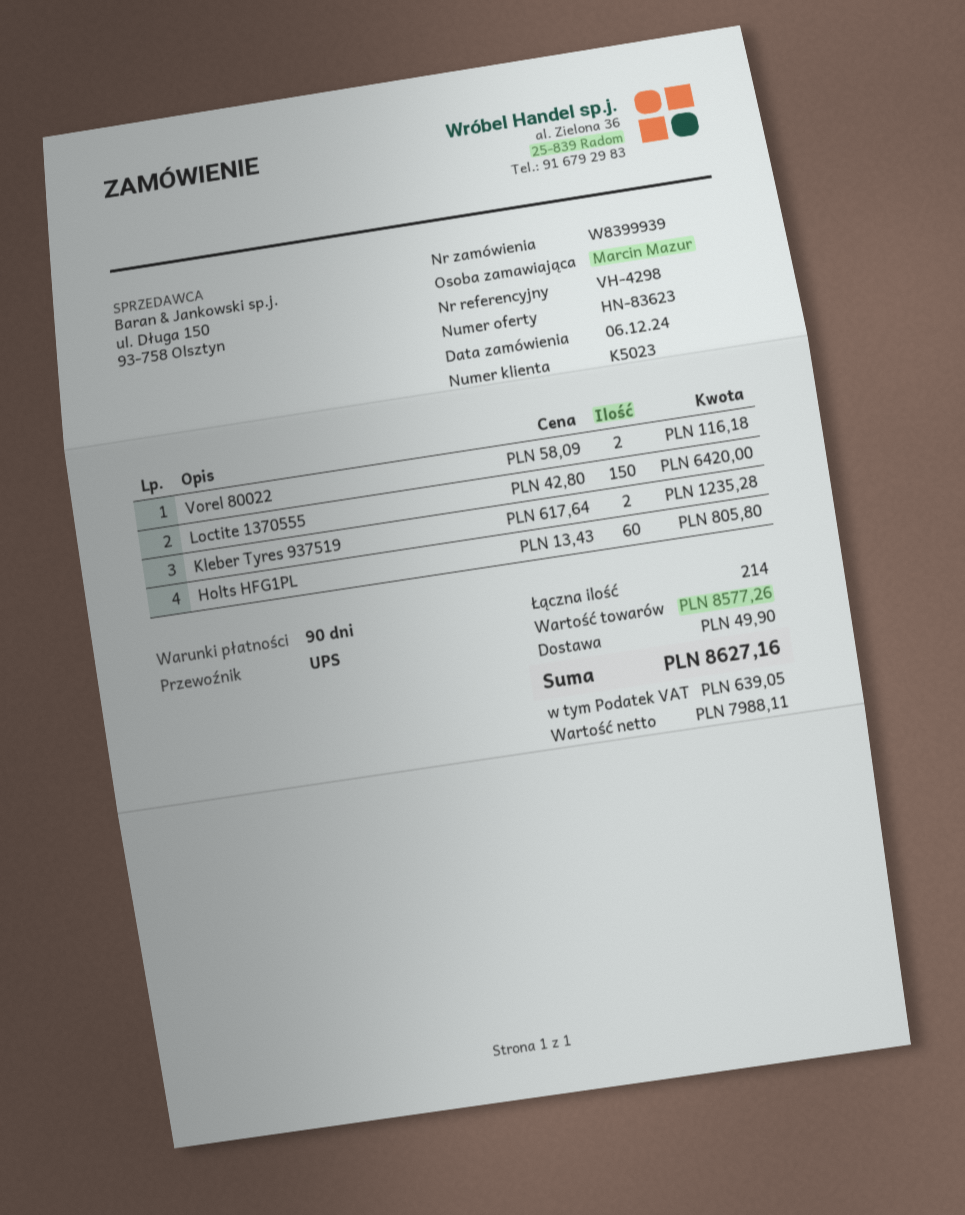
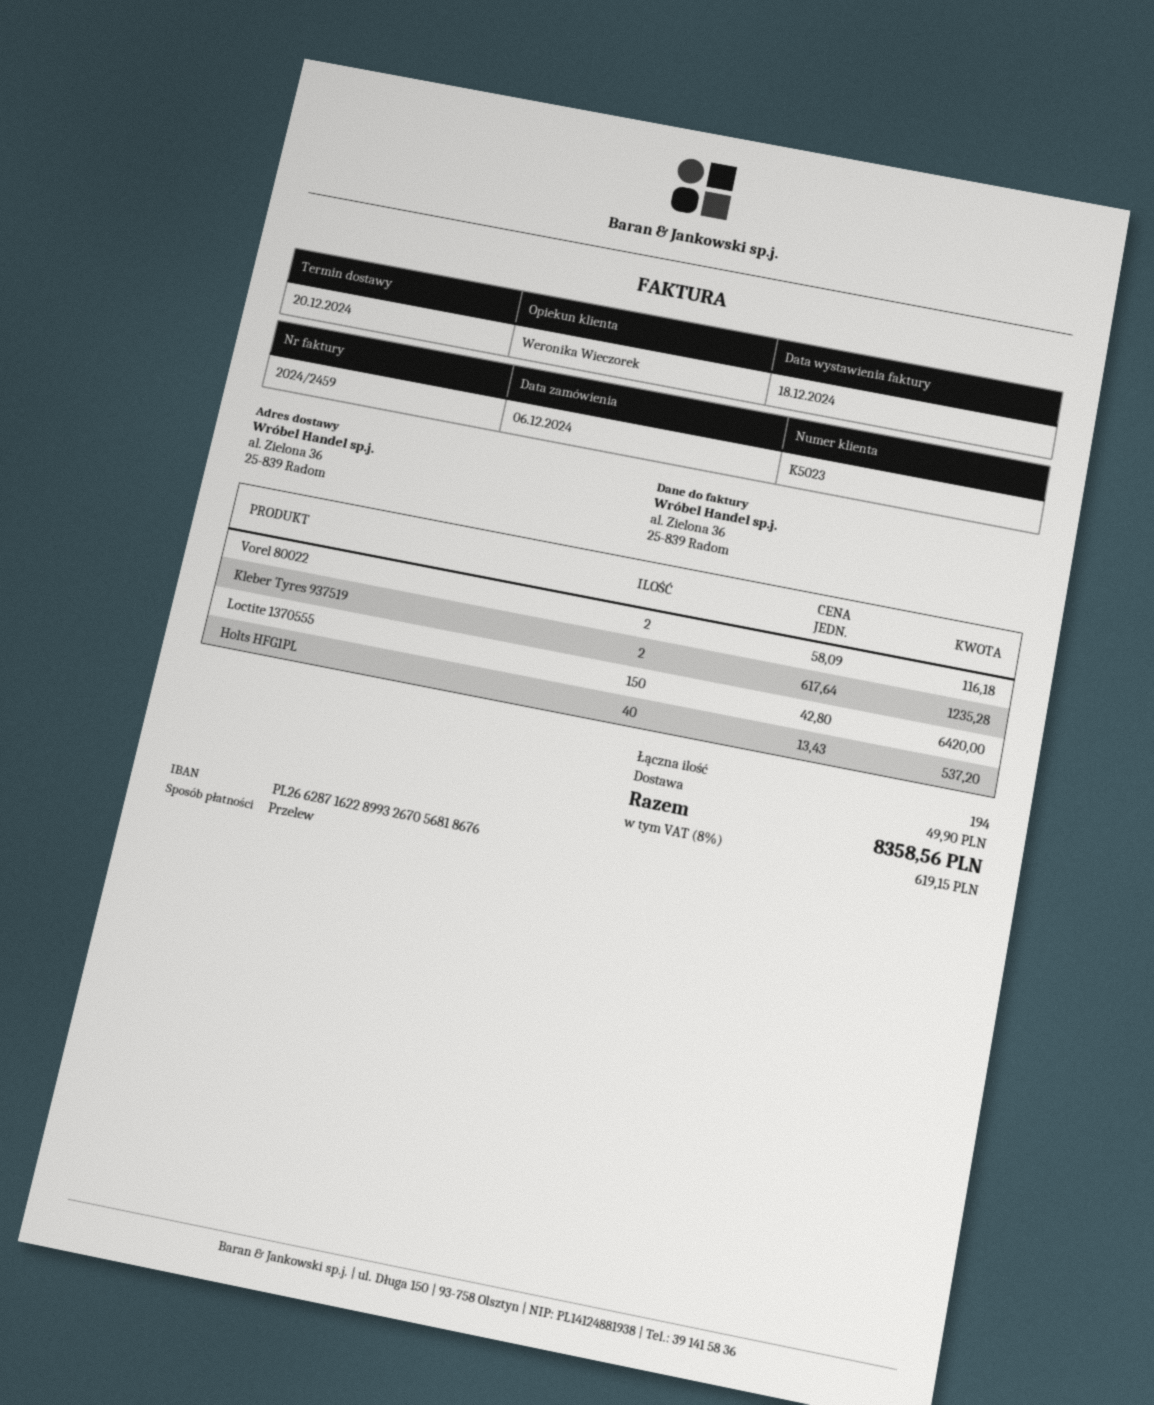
Holts HFG1PL: 60 x 13.43 = 805.80 -> 40 x 13.43 = 537.20
total quantity: 214 -> 194
tax: 639.05 -> 619.15
total: 8627.16 -> 8358.56

